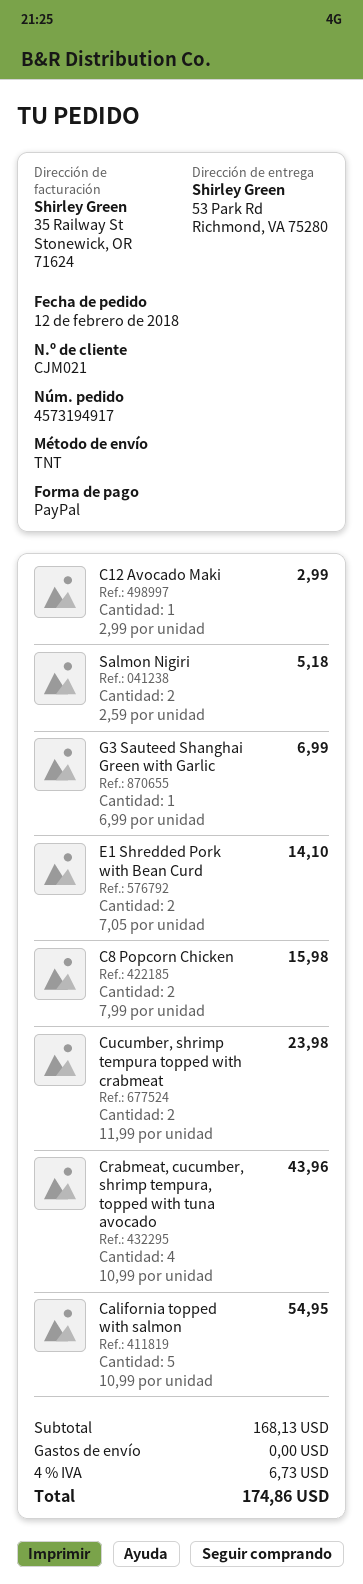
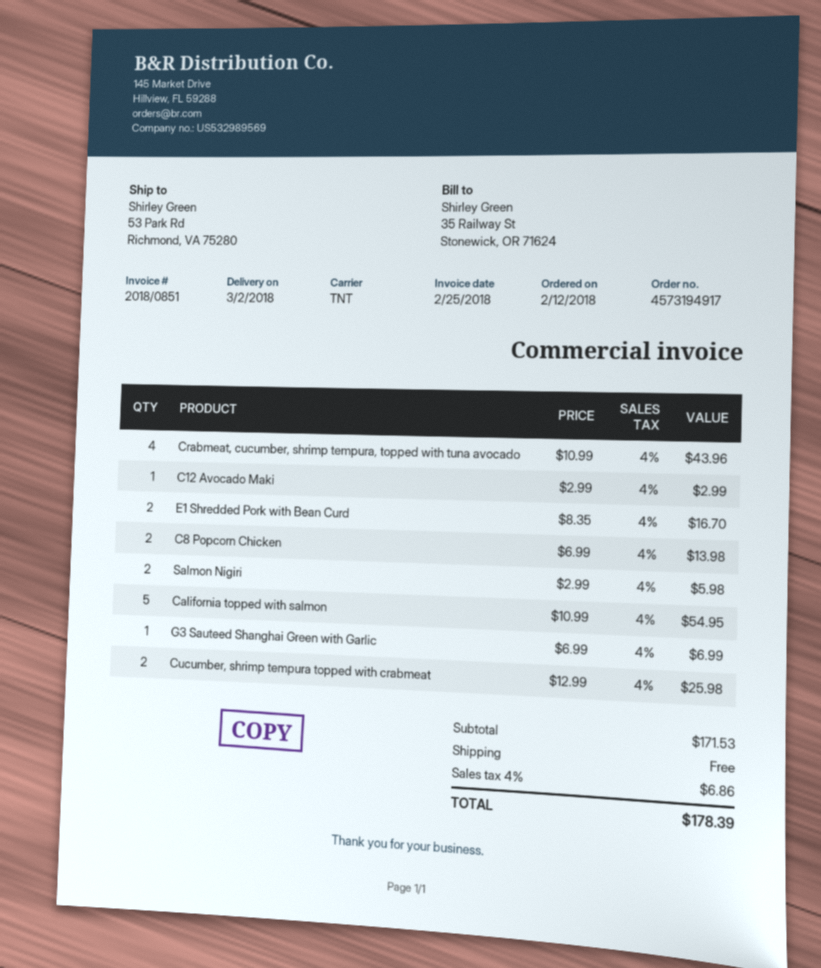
Salmon Nigiri: 2 x 2.59 = 5.18 -> 2 x 2.99 = 5.98
E1 Shredded Pork with Bean Curd: 2 x 7.05 = 14.10 -> 2 x 8.35 = 16.70
C8 Popcorn Chicken: 2 x 7.99 = 15.98 -> 2 x 6.99 = 13.98
Cucumber, shrimp tempura topped with crabmeat: 2 x 11.99 = 23.98 -> 2 x 12.99 = 25.98
subtotal: 168.13 -> 171.53
tax: 4% = 6.73 -> 4% = 6.86
total: 174.86 -> 178.39

